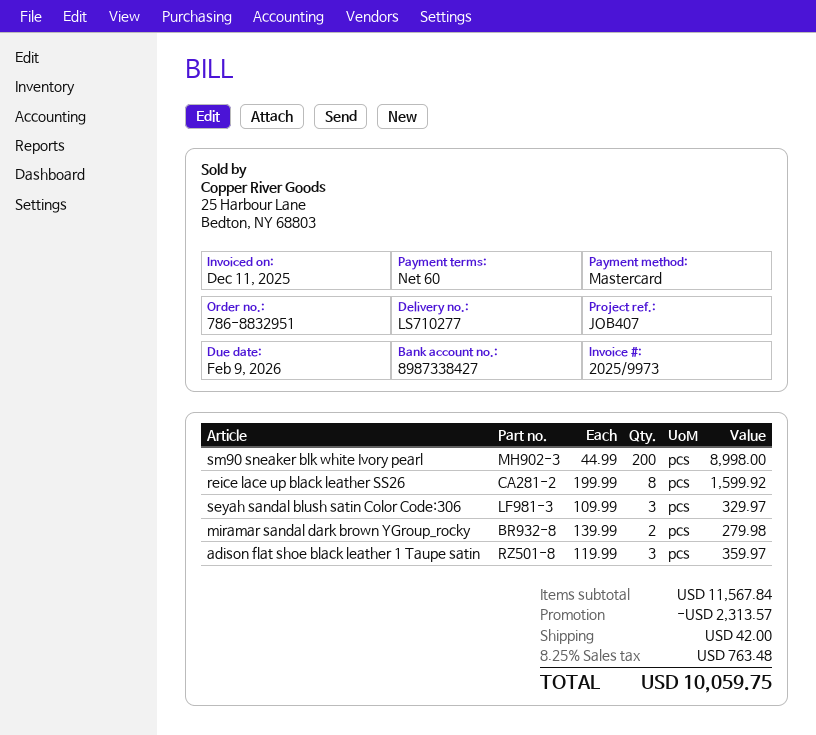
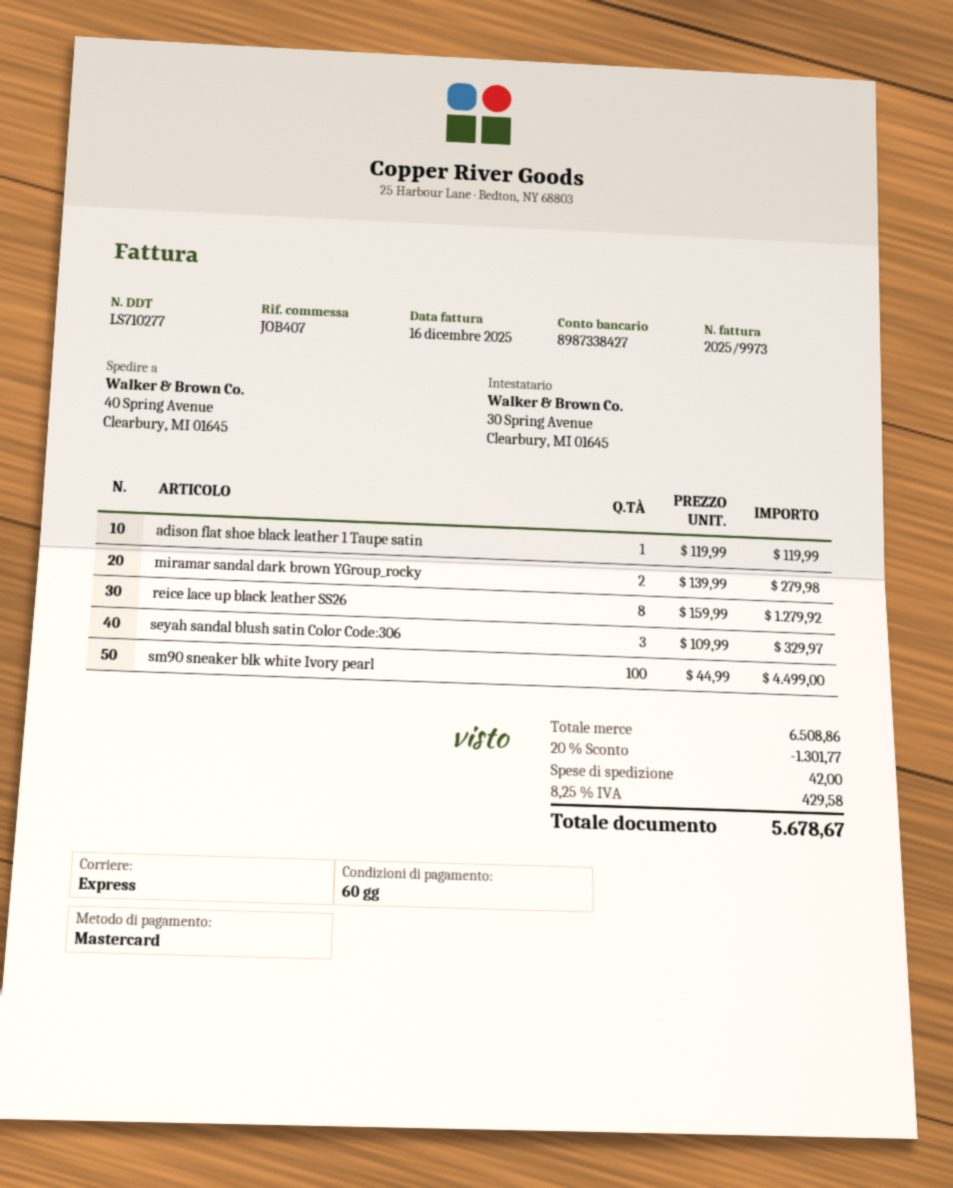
invoice date: 2025-12-11 -> 2025-12-16
sm90 sneaker blk white Ivory pearl: 200 x 44.99 = 8998.00 -> 100 x 44.99 = 4499.00
reice lace up black leather SS26: 8 x 199.99 = 1599.92 -> 8 x 159.99 = 1279.92
adison flat shoe black leather 1 Taupe satin: 3 x 119.99 = 359.97 -> 1 x 119.99 = 119.99
subtotal: 11567.84 -> 6508.86
discount: 2313.57 -> 1301.77
tax: 8.25% = 763.48 -> 8.25% = 429.58
total: 10059.75 -> 5678.67

